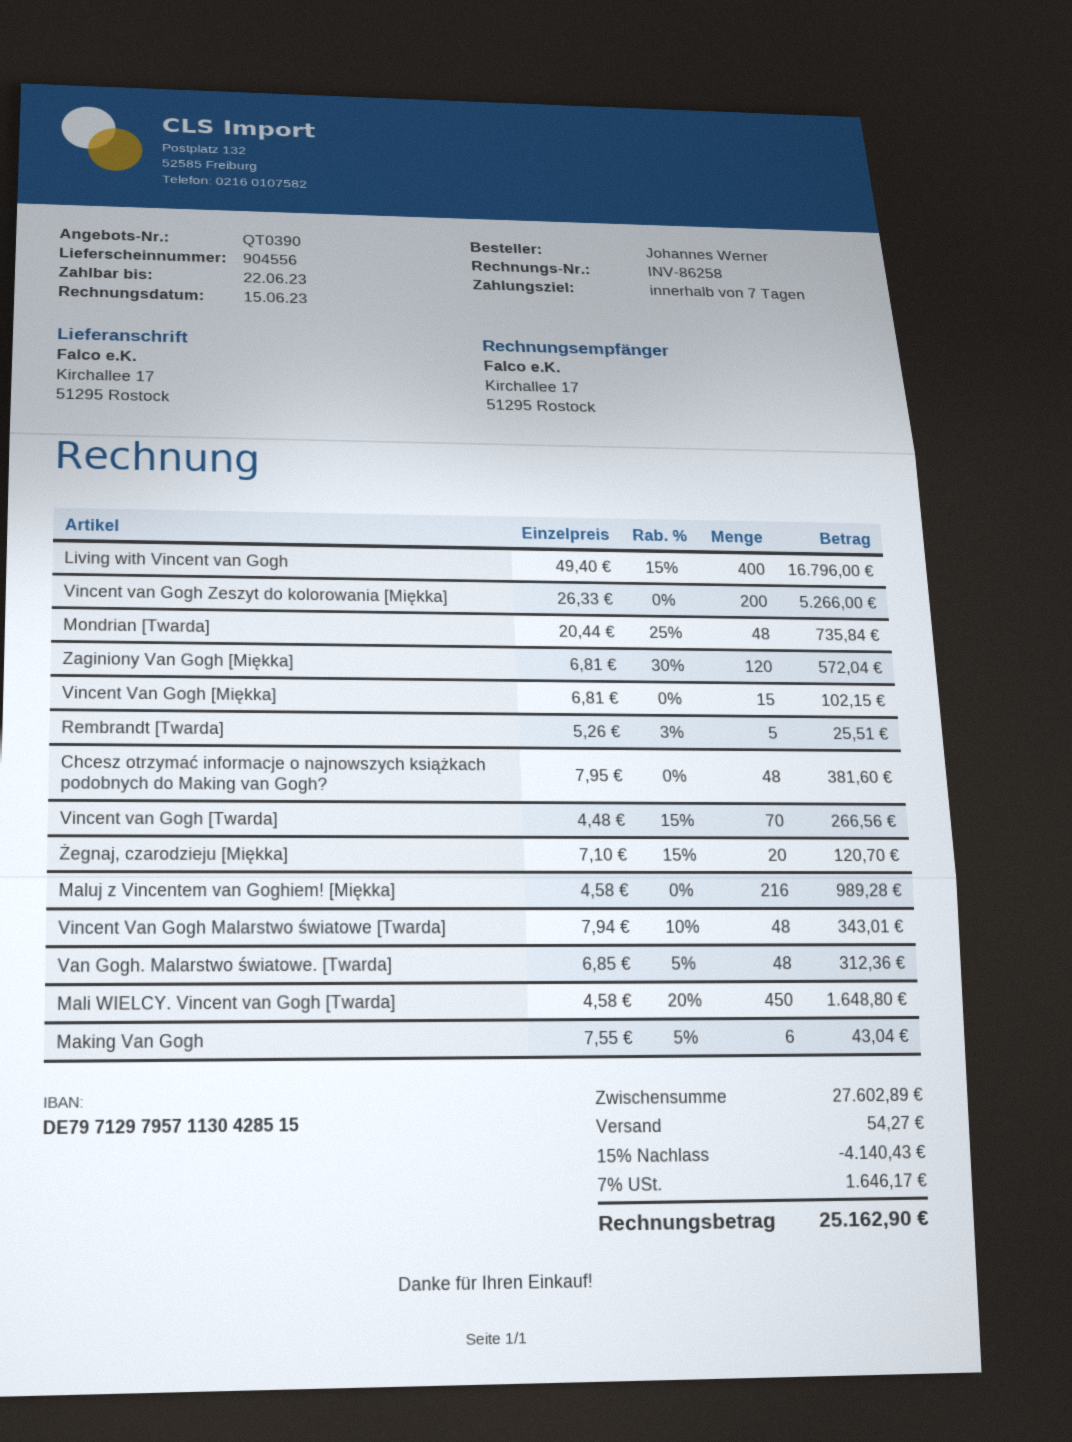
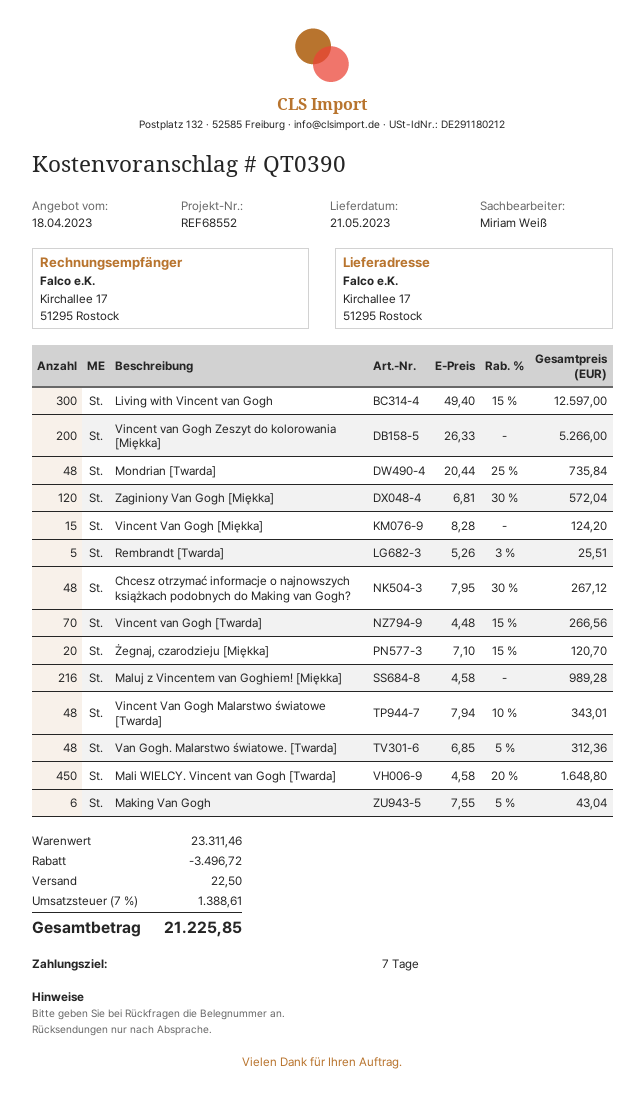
Living with Vincent van Gogh: 400 x 49.40 - 15% = 16796.00 -> 300 x 49.40 - 15% = 12597.00
Vincent Van Gogh [Miękka]: 15 x 6.81 = 102.15 -> 15 x 8.28 = 124.20
Chcesz otrzymać informacje o najnowszych książkach podobnych do Making van Gogh?: 48 x 7.95 = 381.60 -> 48 x 7.95 - 30% = 267.12
subtotal: 27602.89 -> 23311.46
discount: 4140.43 -> 3496.72
shipping: 54.27 -> 22.50
tax: 7% = 1646.17 -> 7% = 1388.61
total: 25162.90 -> 21225.85

